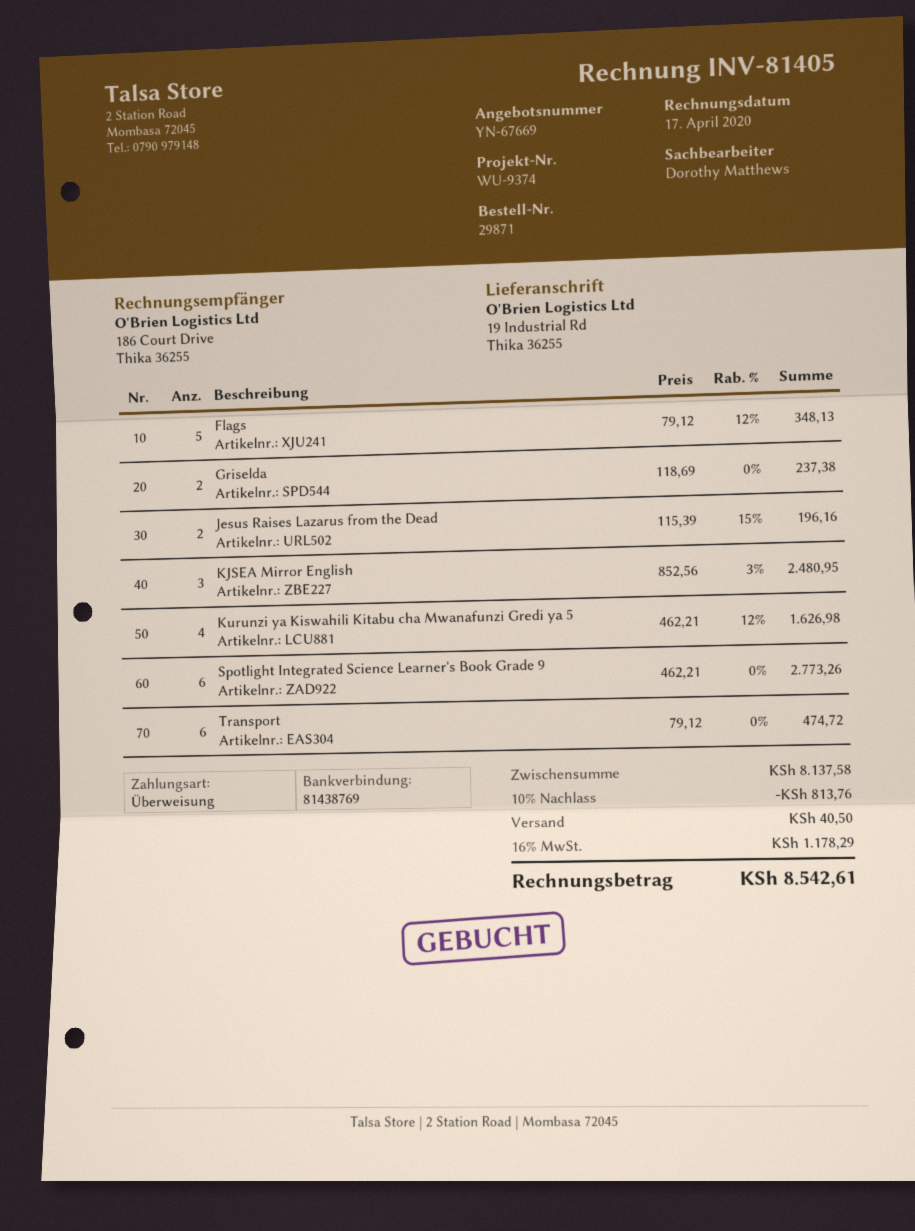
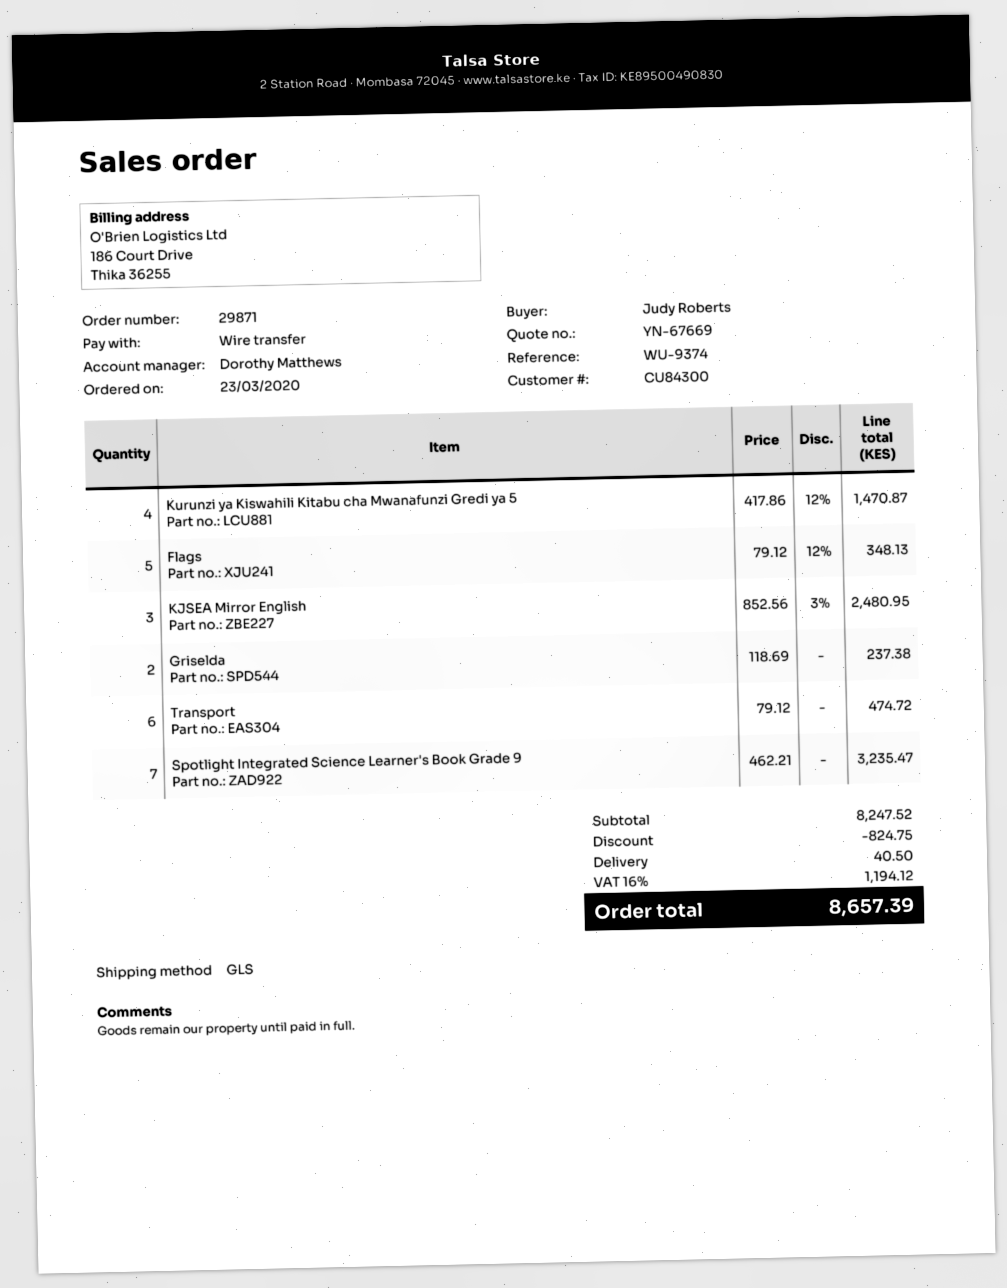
Jesus Raises Lazarus from the Dead: 2 x 115.39 - 15% = 196.16 -> none
Kurunzi ya Kiswahili Kitabu cha Mwanafunzi Gredi ya 5: 4 x 462.21 - 12% = 1626.98 -> 4 x 417.86 - 12% = 1470.87
Spotlight Integrated Science Learner's Book Grade 9: 6 x 462.21 = 2773.26 -> 7 x 462.21 = 3235.47
subtotal: 8137.58 -> 8247.52
discount: 813.76 -> 824.75
tax: 16% = 1178.29 -> 16% = 1194.12
total: 8542.61 -> 8657.39

